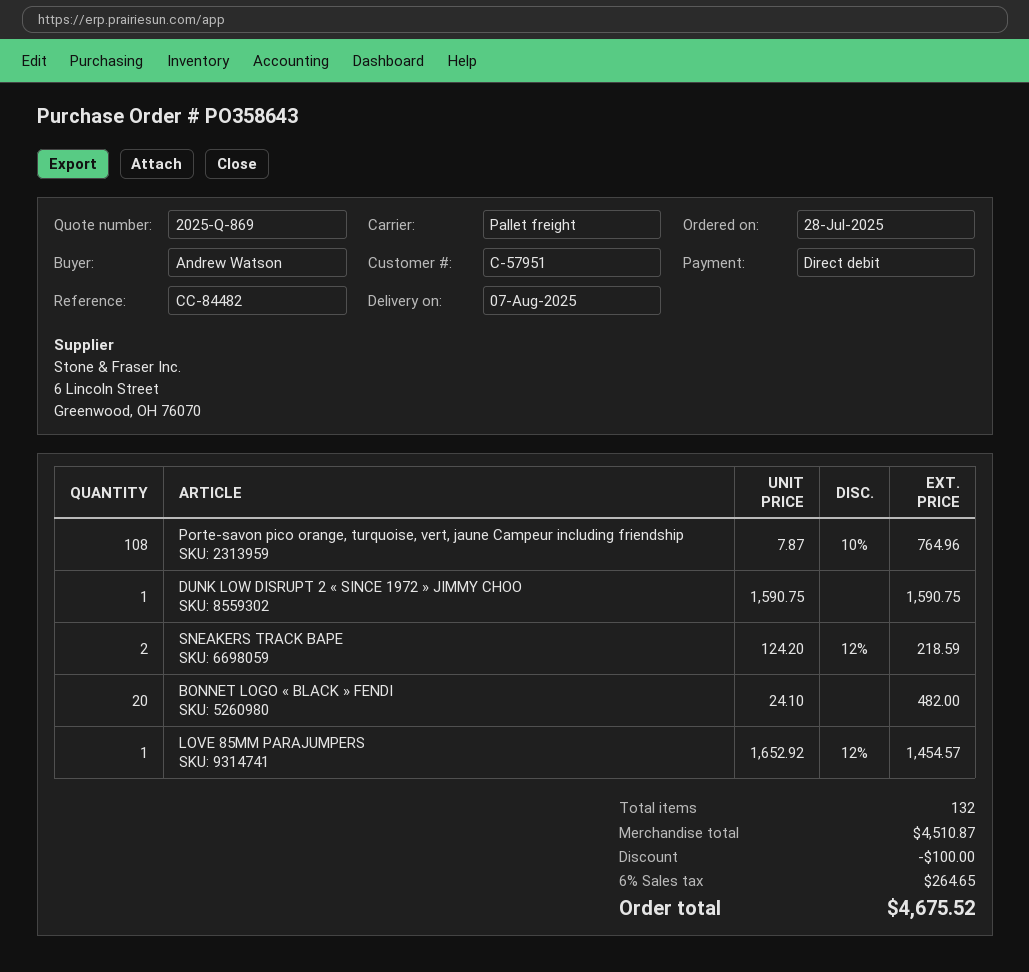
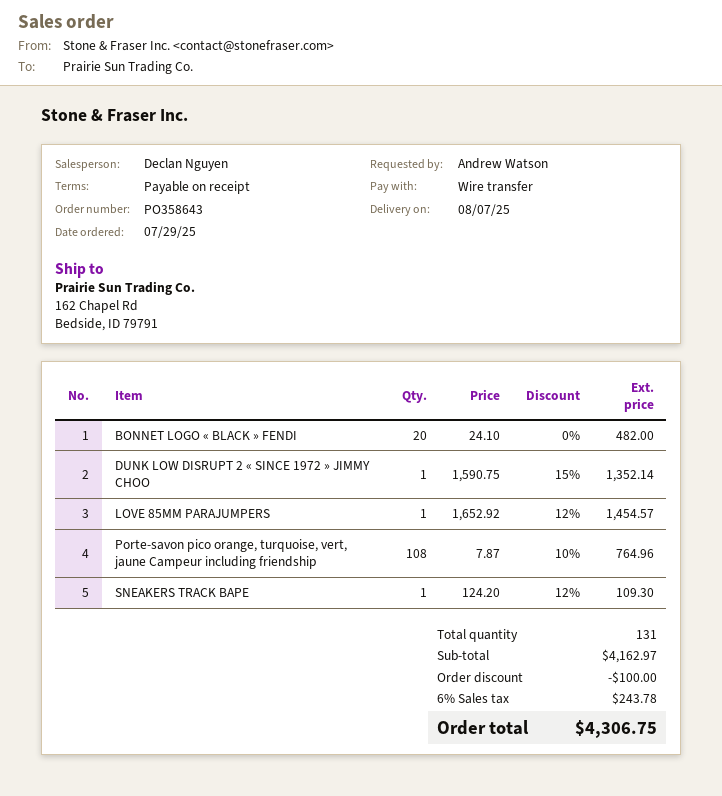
order date: 2025-07-28 -> 2025-07-29
payment method: direct debit -> bank transfer
DUNK LOW DISRUPT 2 « SINCE 1972 » JIMMY CHOO: 1 x 1590.75 = 1590.75 -> 1 x 1590.75 - 15% = 1352.14
SNEAKERS TRACK BAPE: 2 x 124.20 - 12% = 218.59 -> 1 x 124.20 - 12% = 109.30
total quantity: 132 -> 131
subtotal: 4510.87 -> 4162.97
tax: 6% = 264.65 -> 6% = 243.78
total: 4675.52 -> 4306.75

